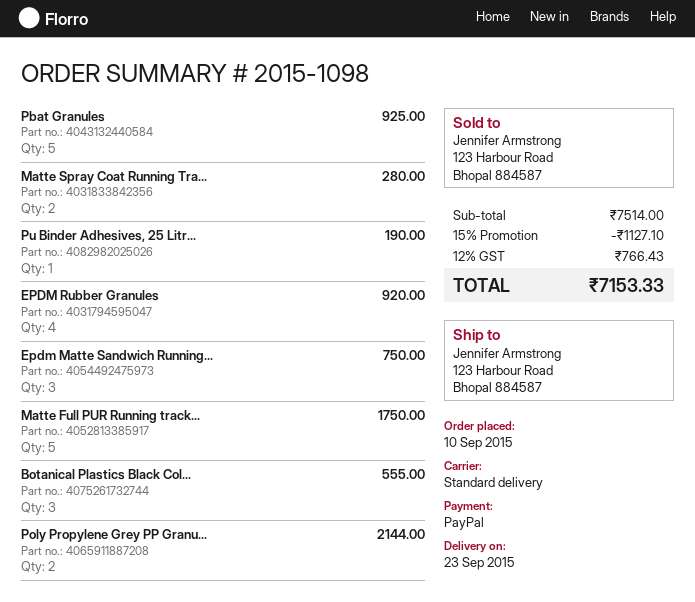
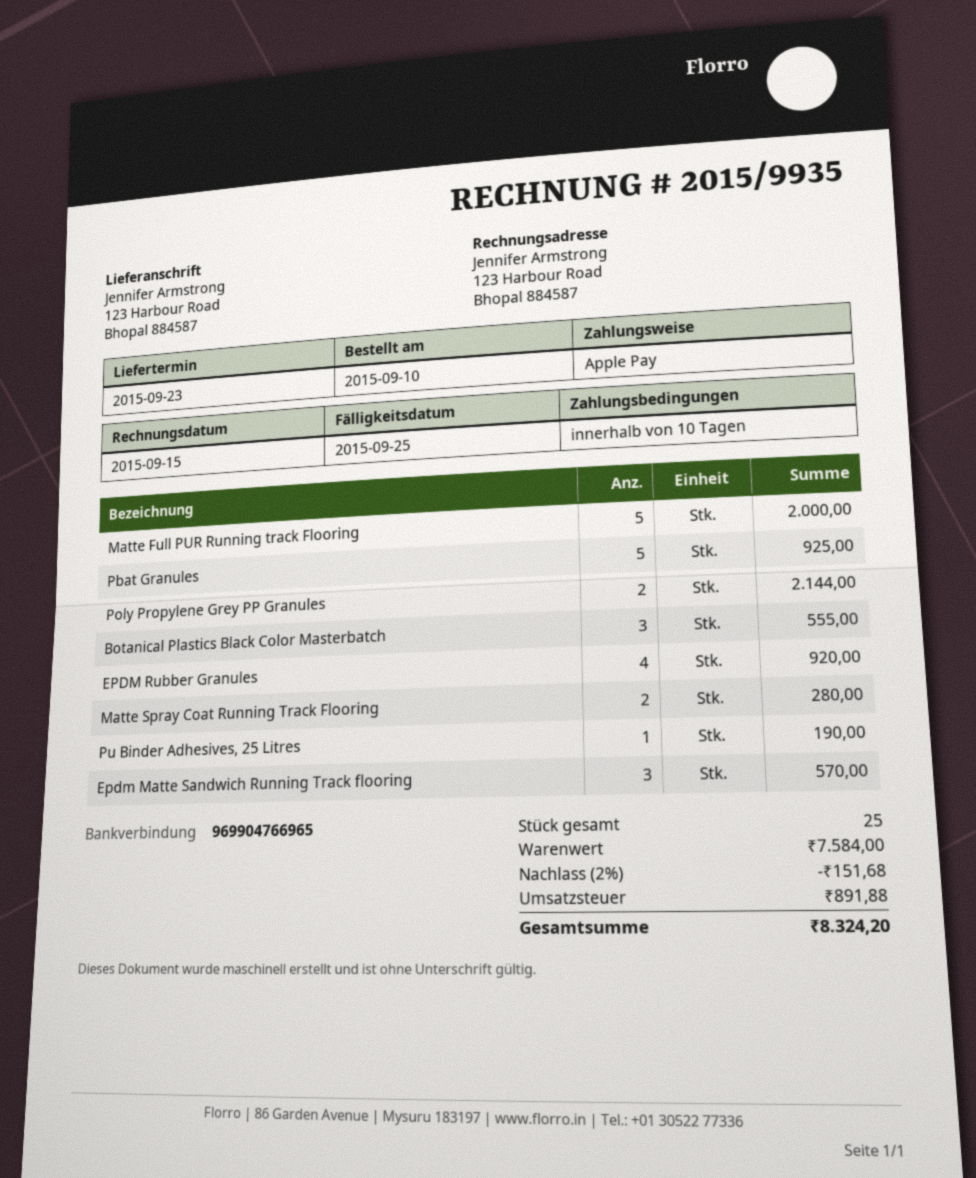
payment method: PayPal -> Apple Pay
Epdm Matte Sandwich Running...: 3 for 750.00 -> 3 for 570.00
Matte Full PUR Running track...: 5 for 1750.00 -> 5 for 2000.00
subtotal: 7514.00 -> 7584.00
discount: 15% = 1127.10 -> 2% = 151.68
tax: 766.43 -> 891.88
total: 7153.33 -> 8324.20

